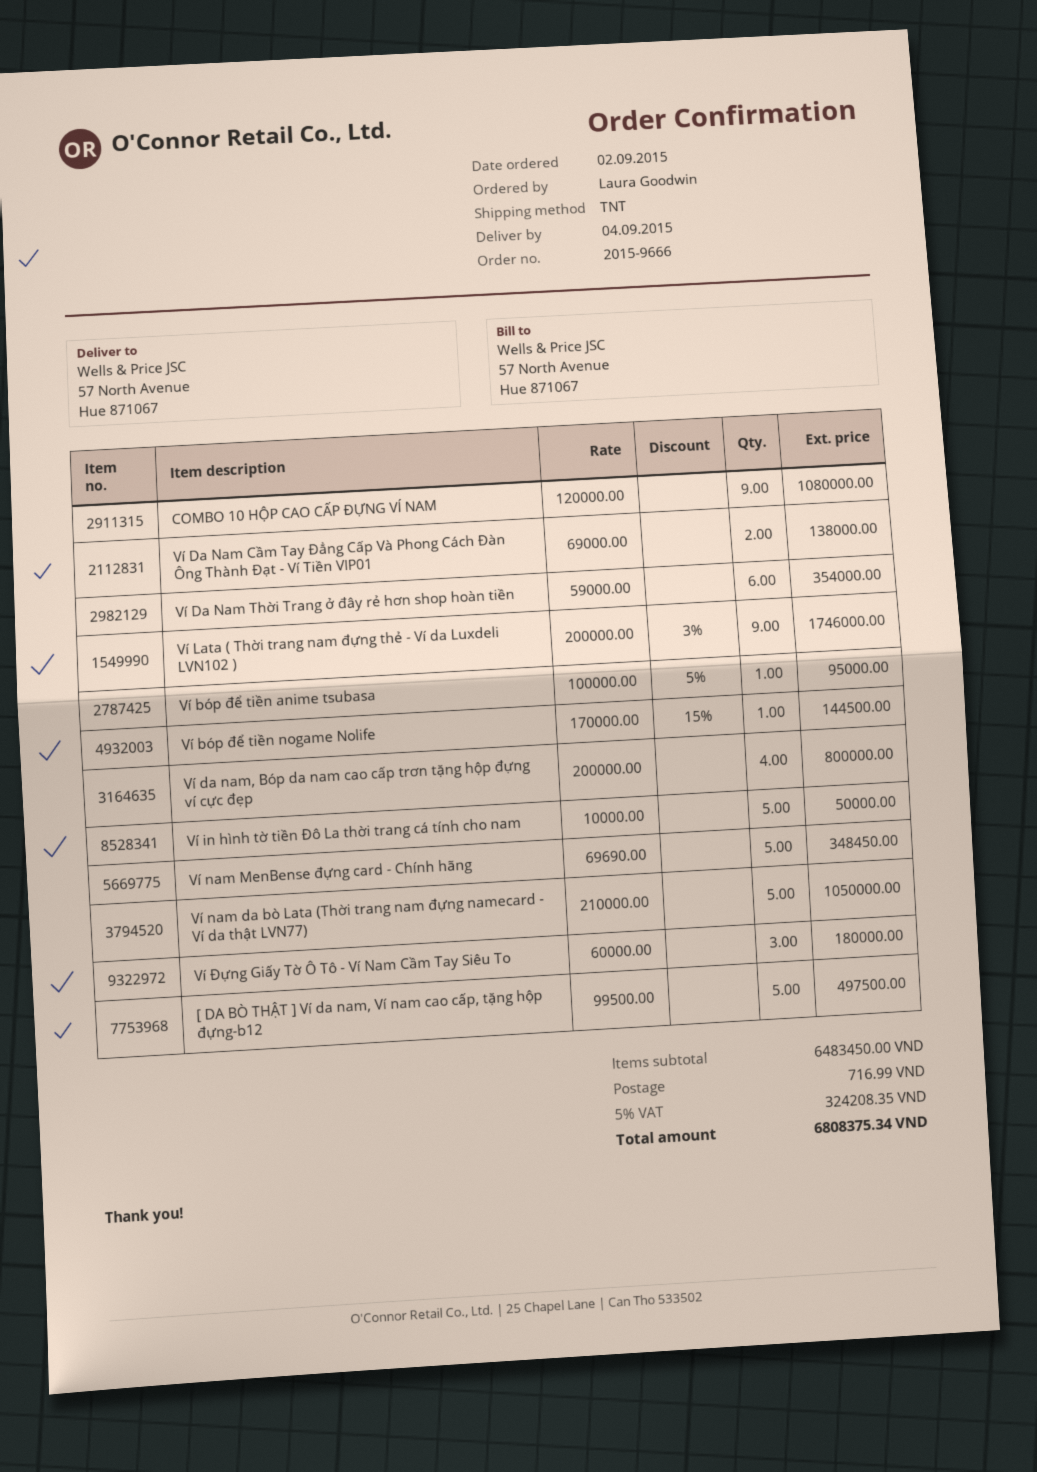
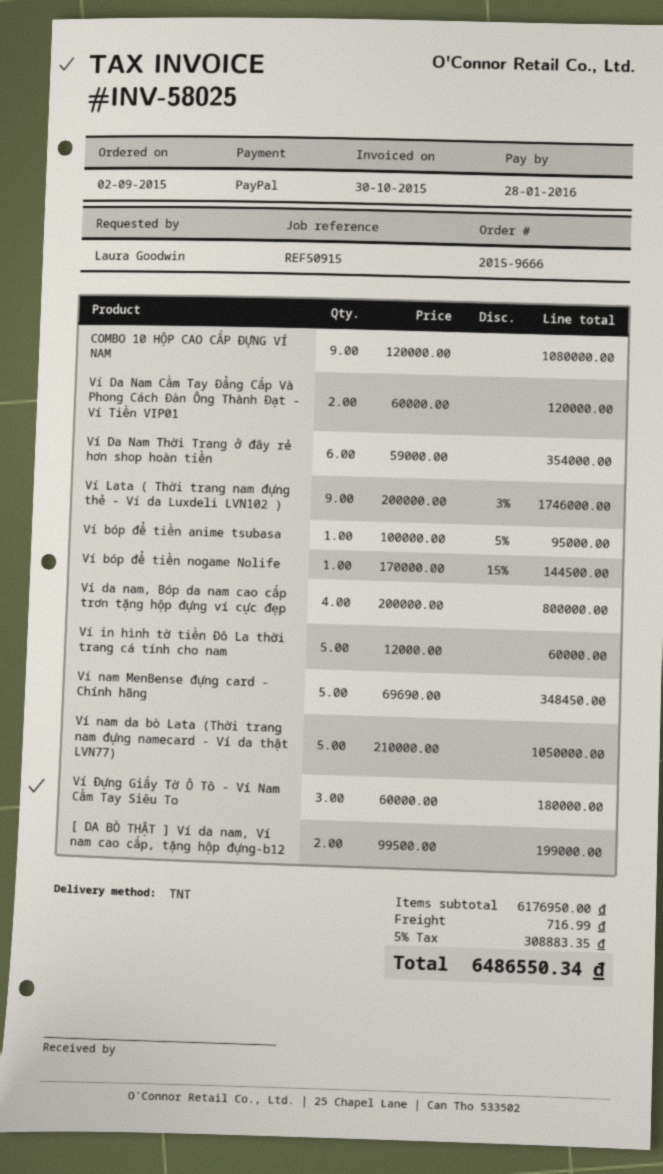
Ví Da Nam Cầm Tay Đẳng Cấp Và Phong Cách Đàn Ông Thành Đạt - Ví Tiền VIP01: 2 x 69000.00 = 138000.00 -> 2 x 60000.00 = 120000.00
Ví in hình tờ tiền Đô La thời trang cá tính cho nam: 5 x 10000.00 = 50000.00 -> 5 x 12000.00 = 60000.00
[ DA BÒ THẬT ] Ví da nam, Ví nam cao cấp, tặng hộp đựng-b12: 5 x 99500.00 = 497500.00 -> 2 x 99500.00 = 199000.00
subtotal: 6483450.00 -> 6176950.00
tax: 5% = 324208.35 -> 5% = 308883.35
total: 6808375.34 -> 6486550.34

